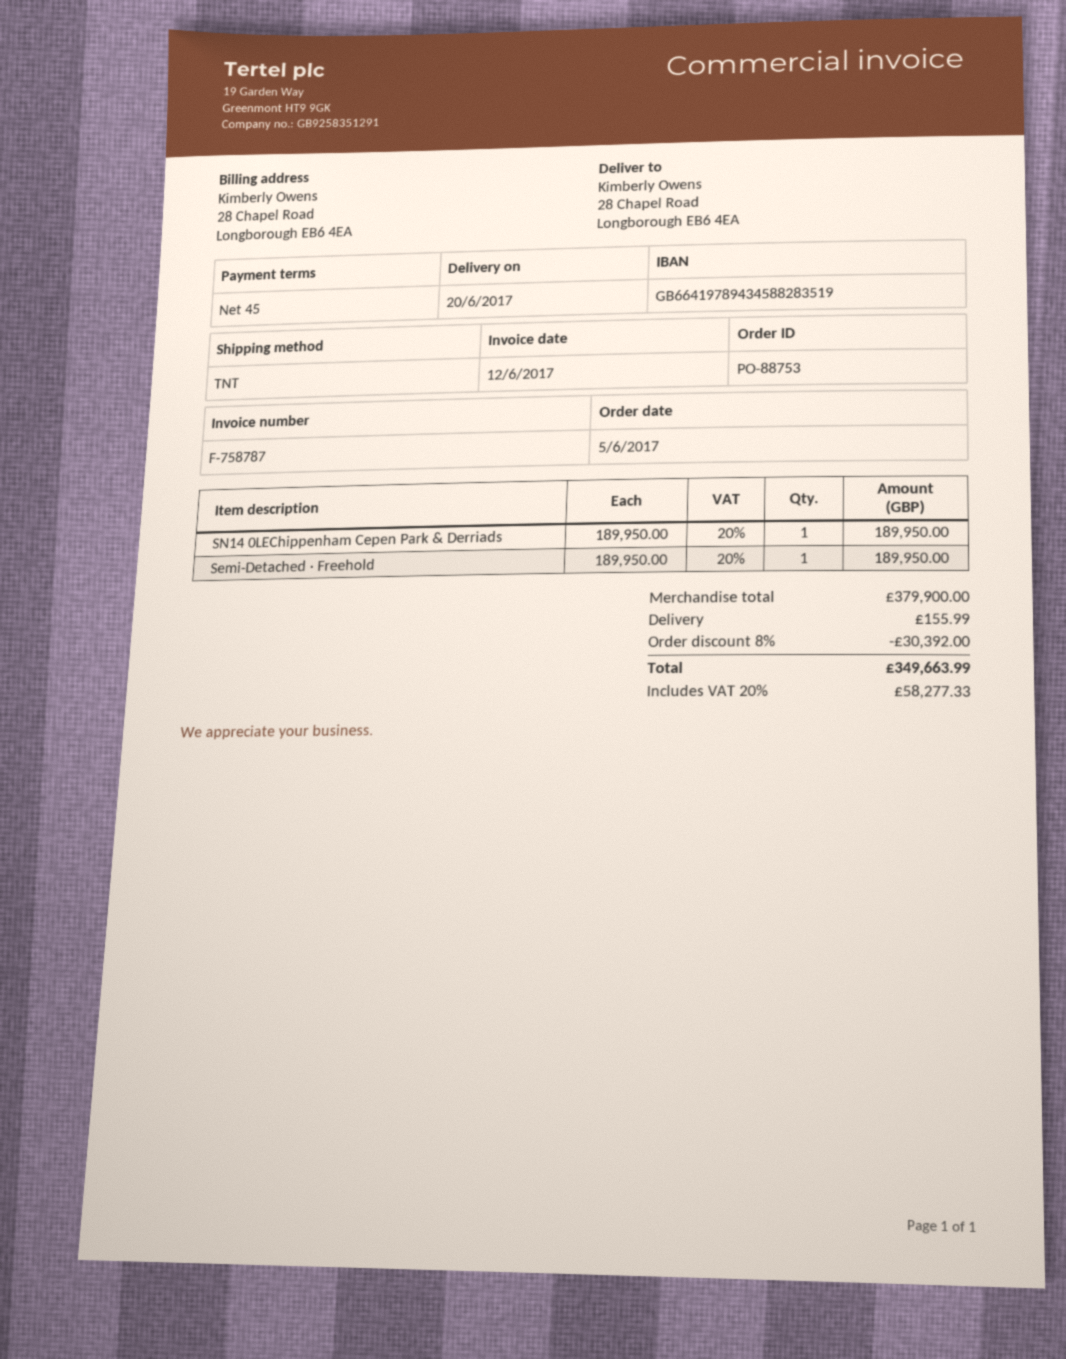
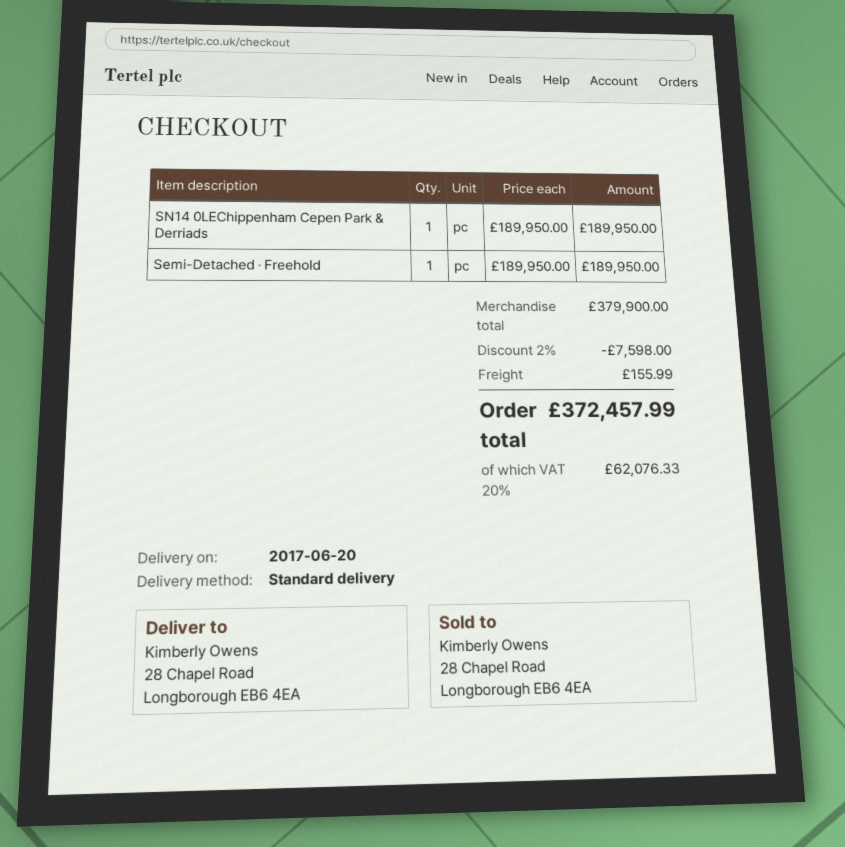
shipping method: TNT -> standard
discount: 8% = 30392.00 -> 2% = 7598.00
tax: 20% = 58277.33 -> 20% = 62076.33
total: 349663.99 -> 372457.99

